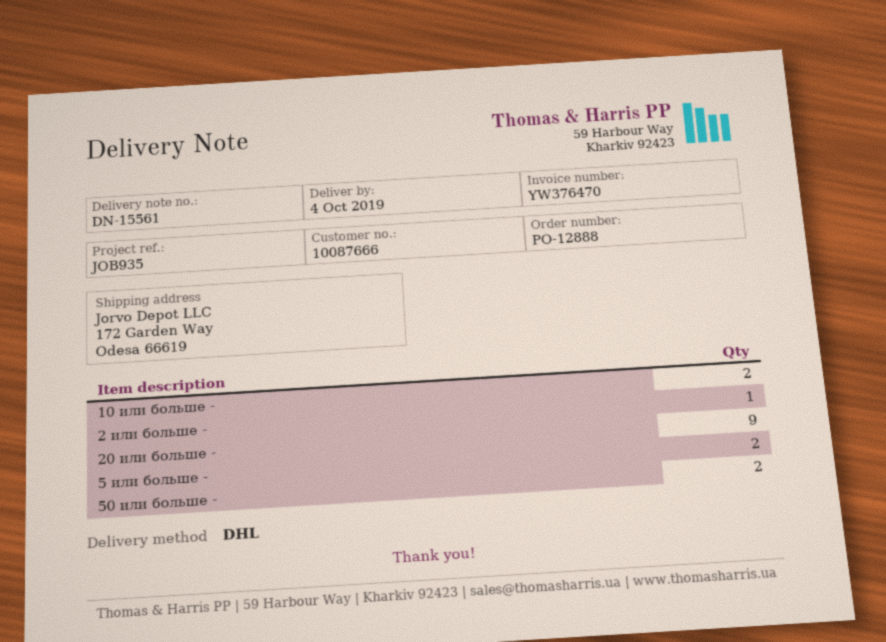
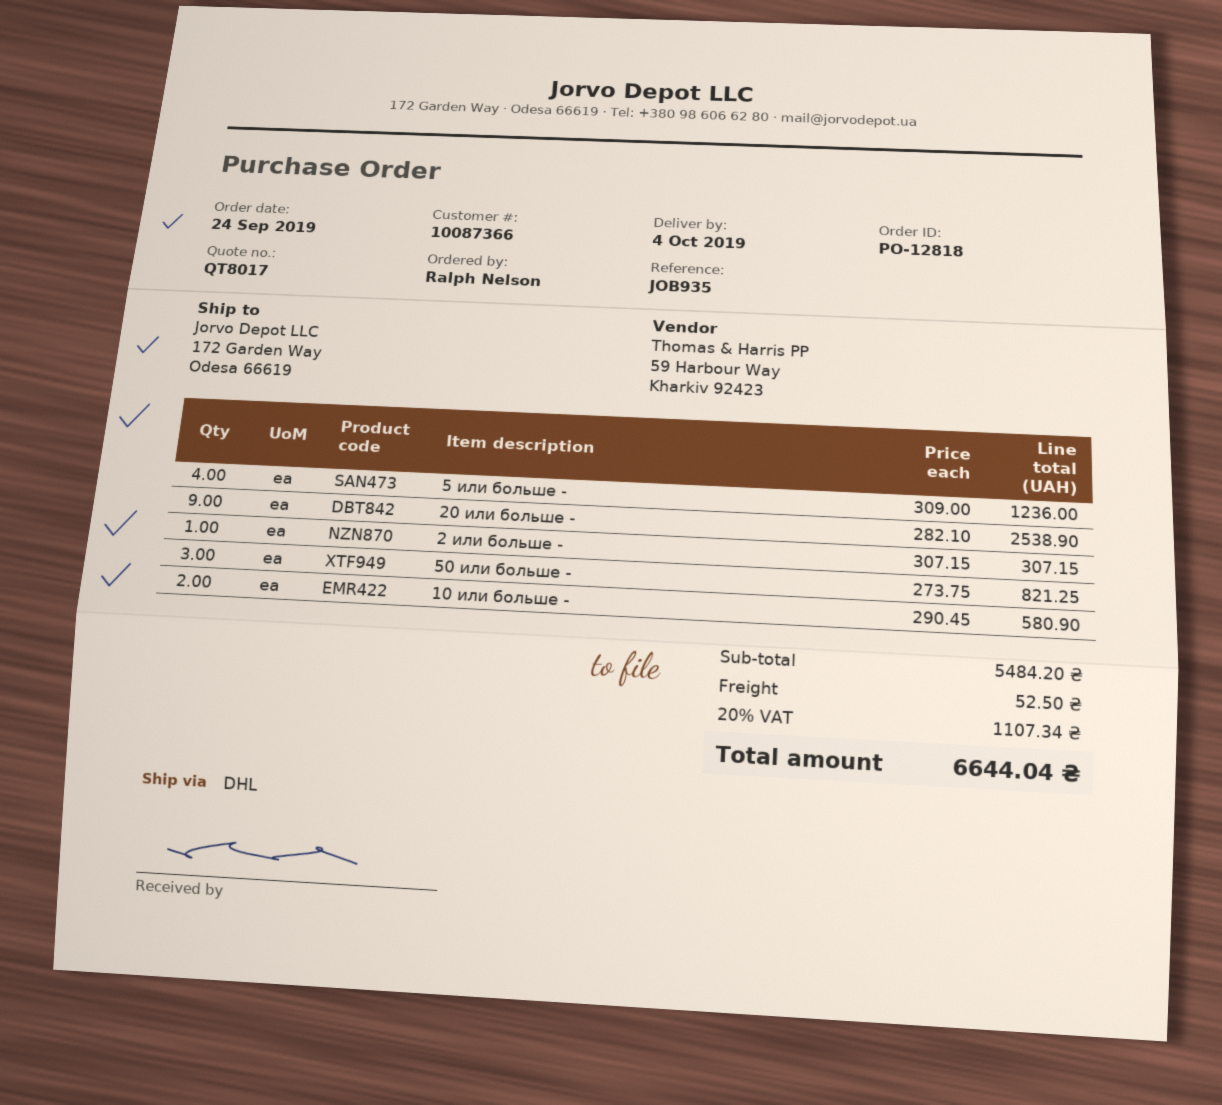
order number: PO-12888 -> PO-12818
customer number: 10087666 -> 10087366
5 или больше -: 2 -> 4
50 или больше -: 2 -> 3

